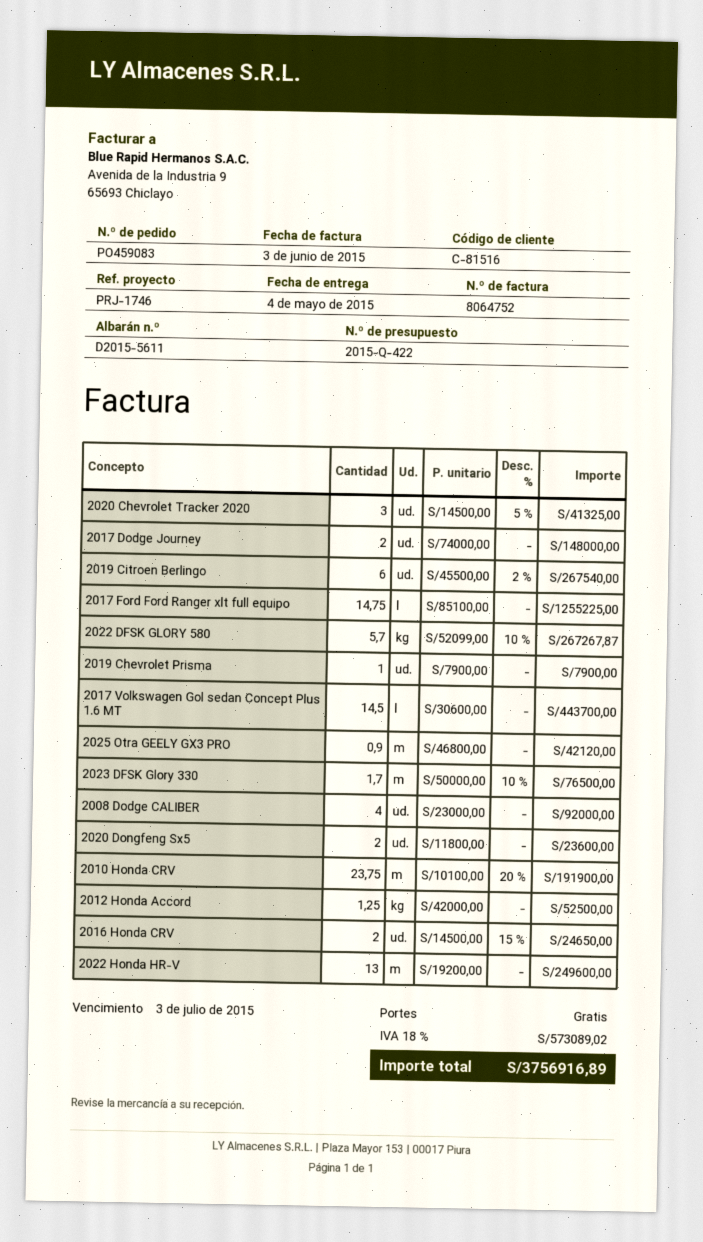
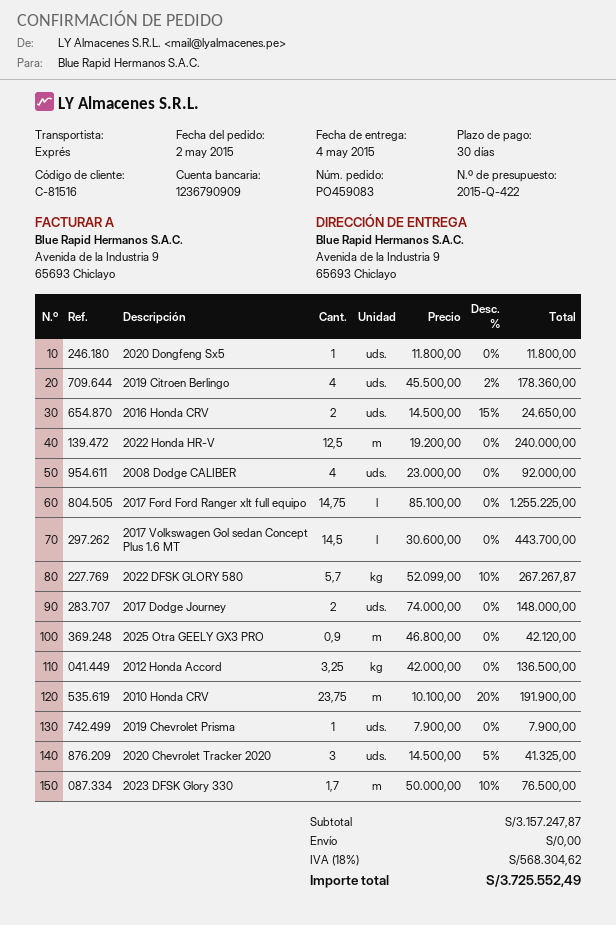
2019 Citroen Berlingo: 6 x 45500.00 - 2% = 267540.00 -> 4 x 45500.00 - 2% = 178360.00
2020 Dongfeng Sx5: 2 x 11800.00 = 23600.00 -> 1 x 11800.00 = 11800.00
2012 Honda Accord: 1.25 x 42000.00 = 52500.00 -> 3.25 x 42000.00 = 136500.00
2022 Honda HR-V: 13 x 19200.00 = 249600.00 -> 12.5 x 19200.00 = 240000.00
tax: 18% = 573089.02 -> 18% = 568304.62
total: 3756916.89 -> 3725552.49

